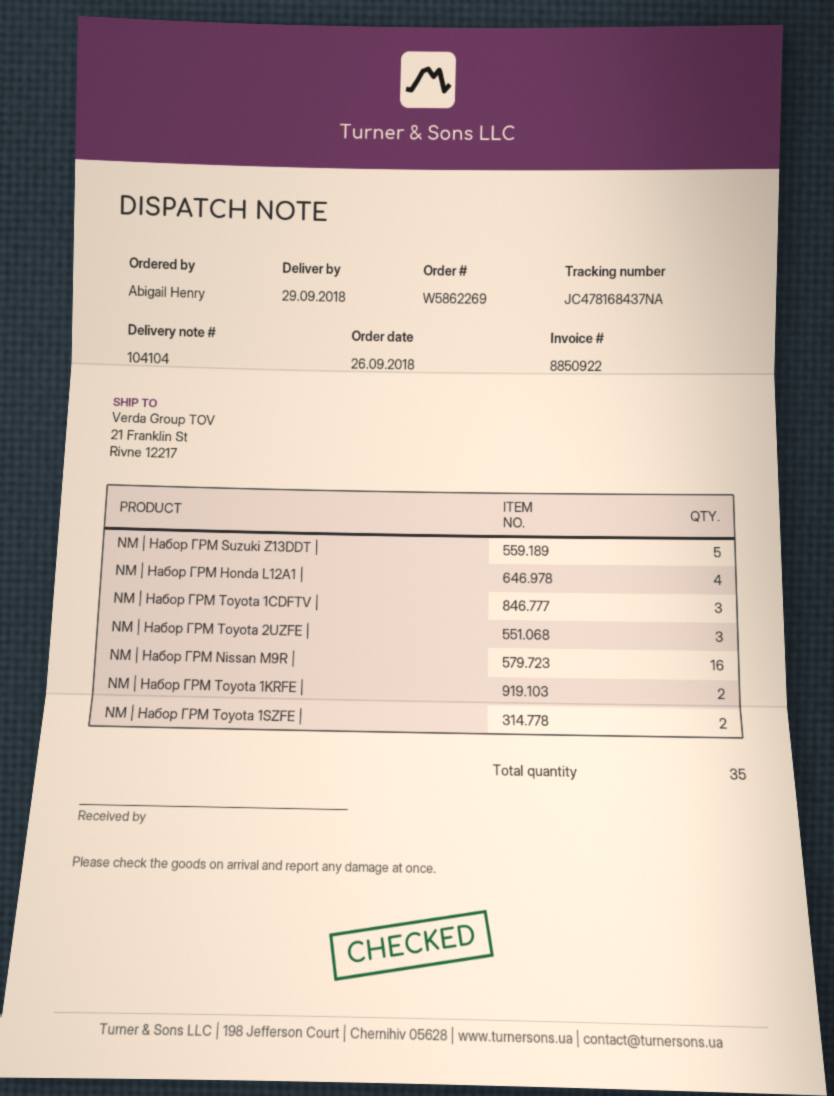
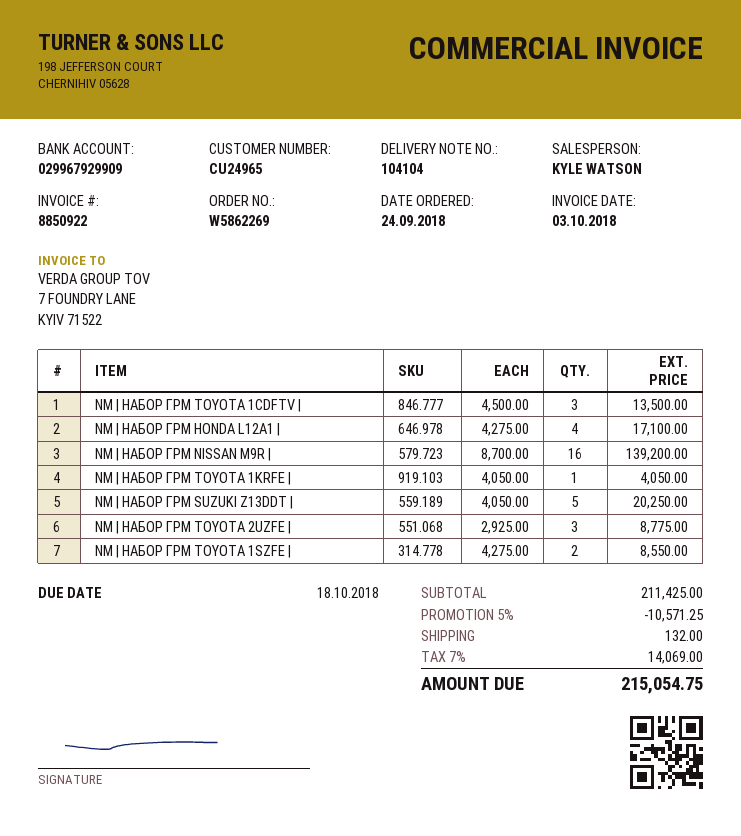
order date: 2018-09-26 -> 2018-09-24
NM | Набор ГРМ Toyota 1KRFE |: 2 -> 1

